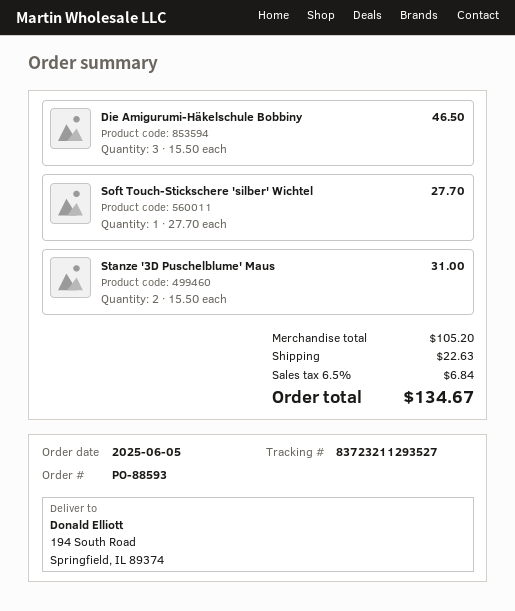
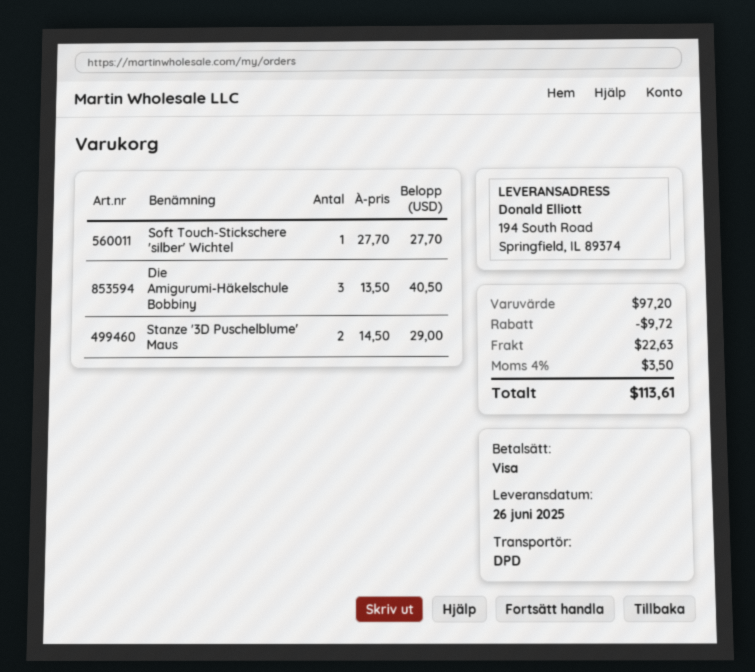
Die Amigurumi-Häkelschule Bobbiny: 3 x 15.50 = 46.50 -> 3 x 13.50 = 40.50
Stanze '3D Puschelblume' Maus: 2 x 15.50 = 31.00 -> 2 x 14.50 = 29.00
subtotal: 105.20 -> 97.20
discount: none -> 9.72
tax: 6.5% = 6.84 -> 4% = 3.50
total: 134.67 -> 113.61

